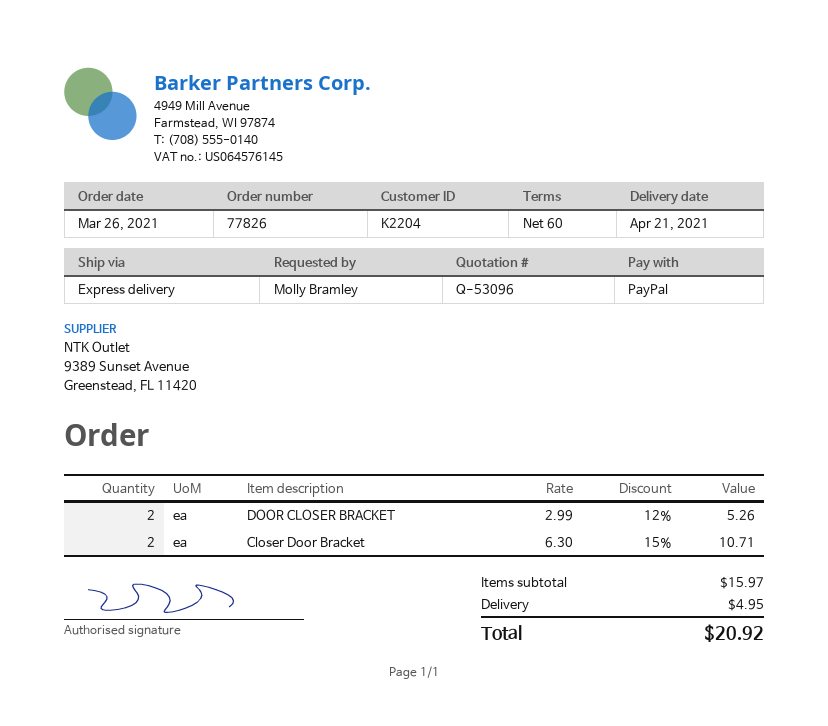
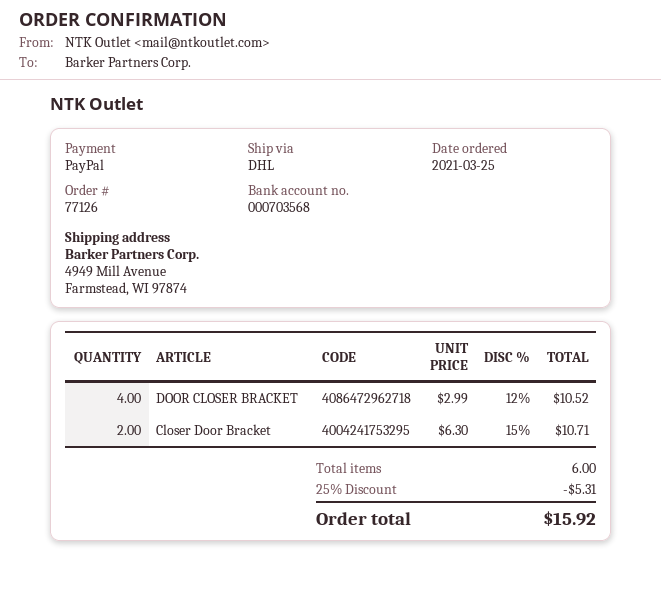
order number: 77826 -> 77126
order date: 2021-03-26 -> 2021-03-25
shipping method: express -> DHL
DOOR CLOSER BRACKET: 2 x 2.99 - 12% = 5.26 -> 4 x 2.99 - 12% = 10.52
discount: none -> 25% = 5.31
shipping: 4.95 -> none
total: 20.92 -> 15.92

